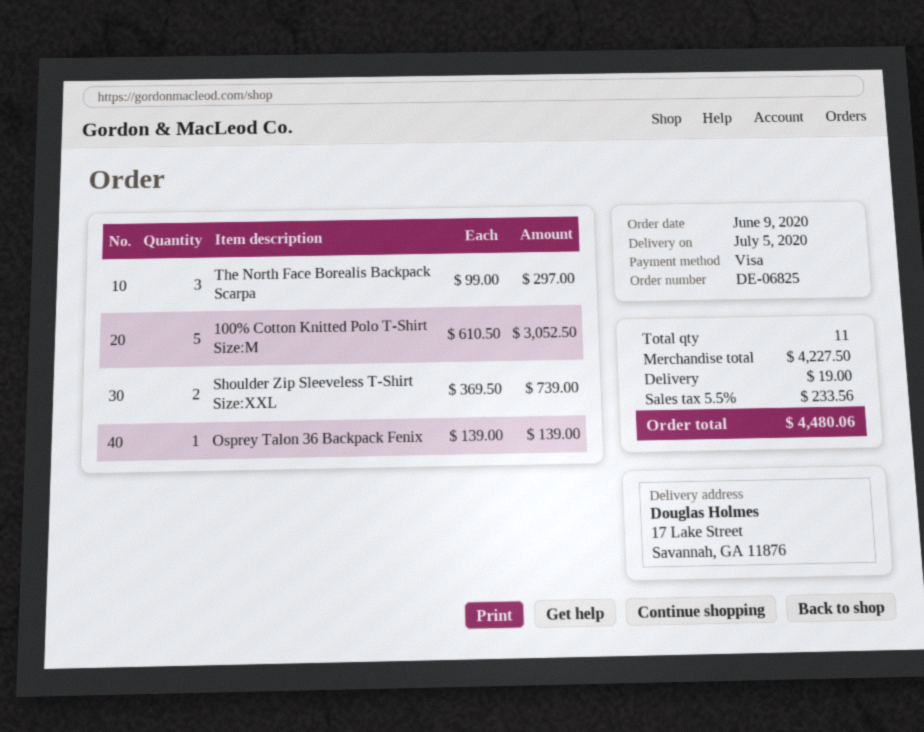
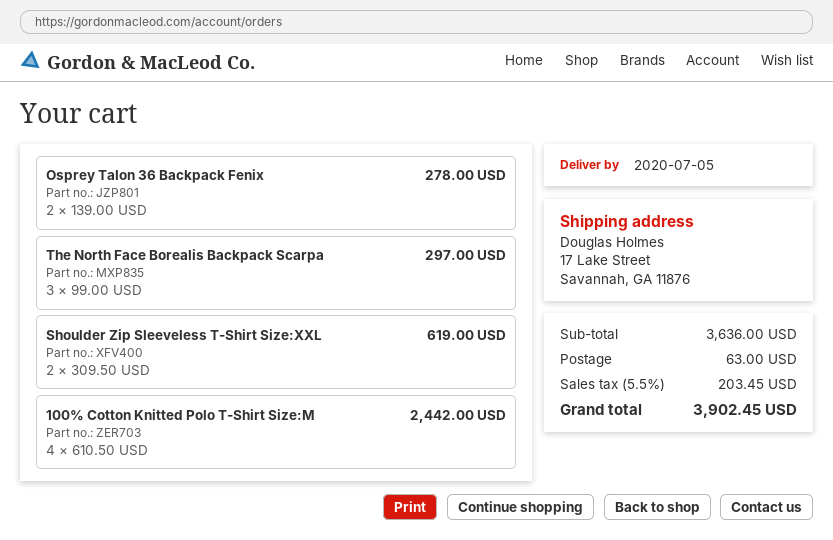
100% Cotton Knitted Polo T-Shirt Size:M: 5 x 610.50 = 3052.50 -> 4 x 610.50 = 2442.00
Shoulder Zip Sleeveless T-Shirt Size:XXL: 2 x 369.50 = 739.00 -> 2 x 309.50 = 619.00
Osprey Talon 36 Backpack Fenix: 1 x 139.00 = 139.00 -> 2 x 139.00 = 278.00
subtotal: 4227.50 -> 3636.00
shipping: 19.00 -> 63.00
tax: 5.5% = 233.56 -> 5.5% = 203.45
total: 4480.06 -> 3902.45

